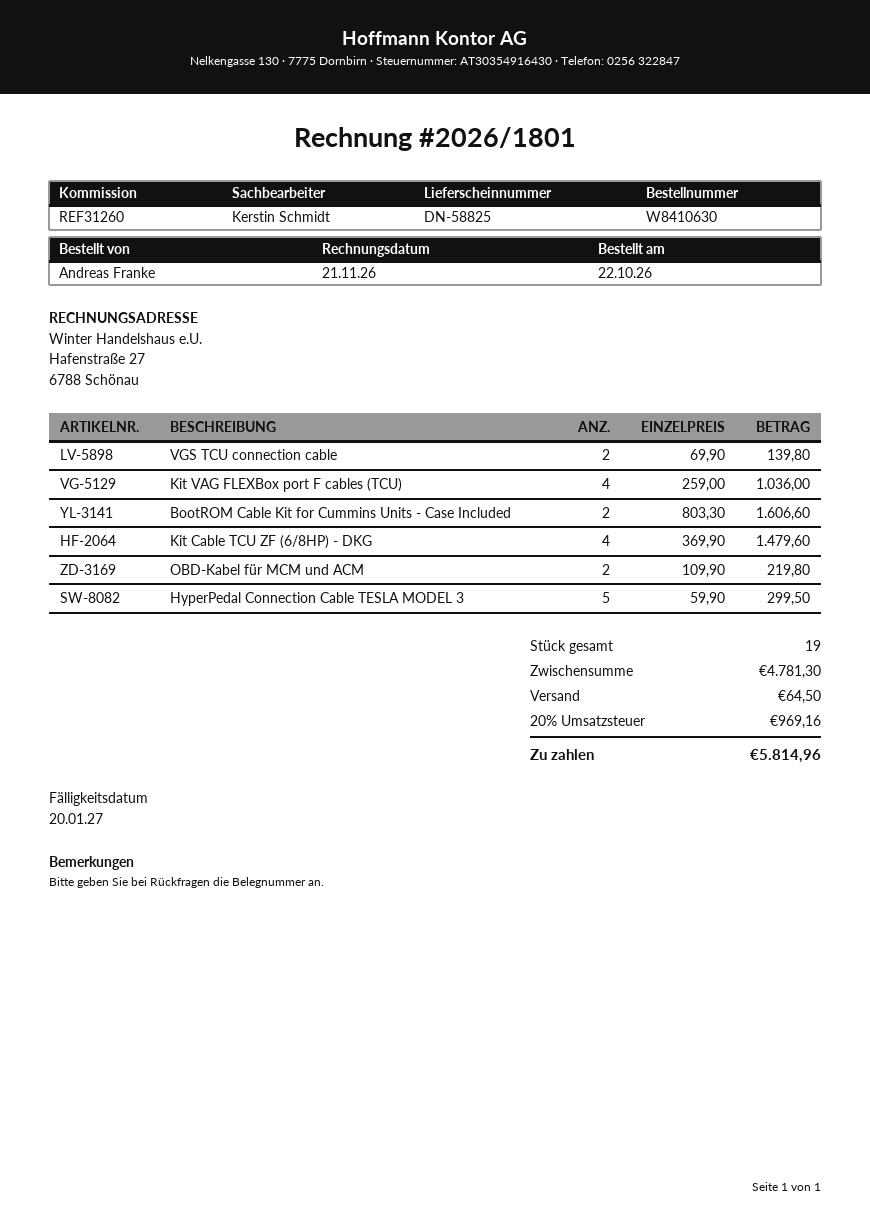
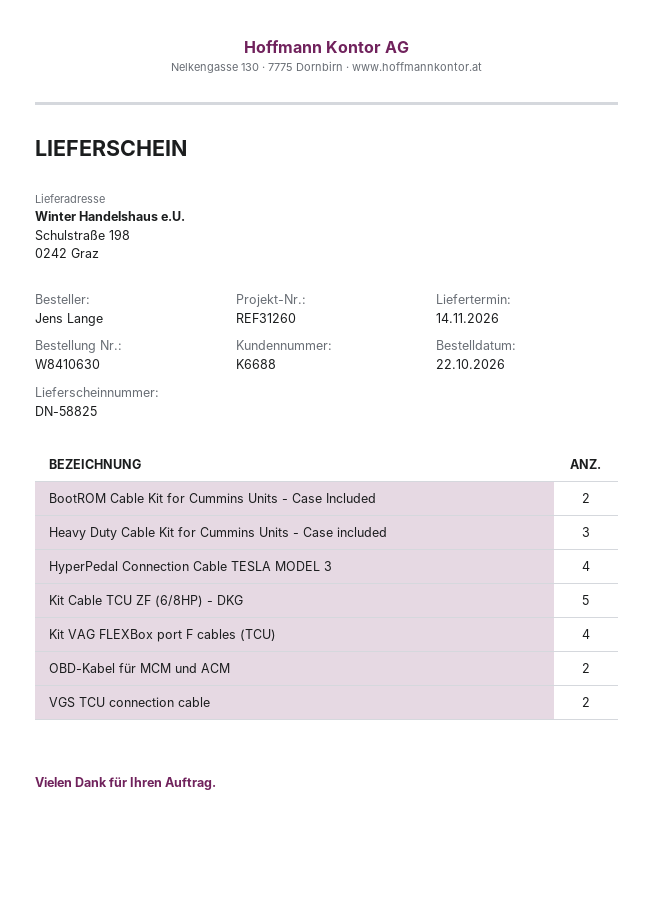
ordered by: Andreas Franke -> Jens Lange
Kit Cable TCU ZF (6/8HP) - DKG: 4 -> 5
HyperPedal Connection Cable TESLA MODEL 3: 5 -> 4
Heavy Duty Cable Kit for Cummins Units - Case included: none -> 3

